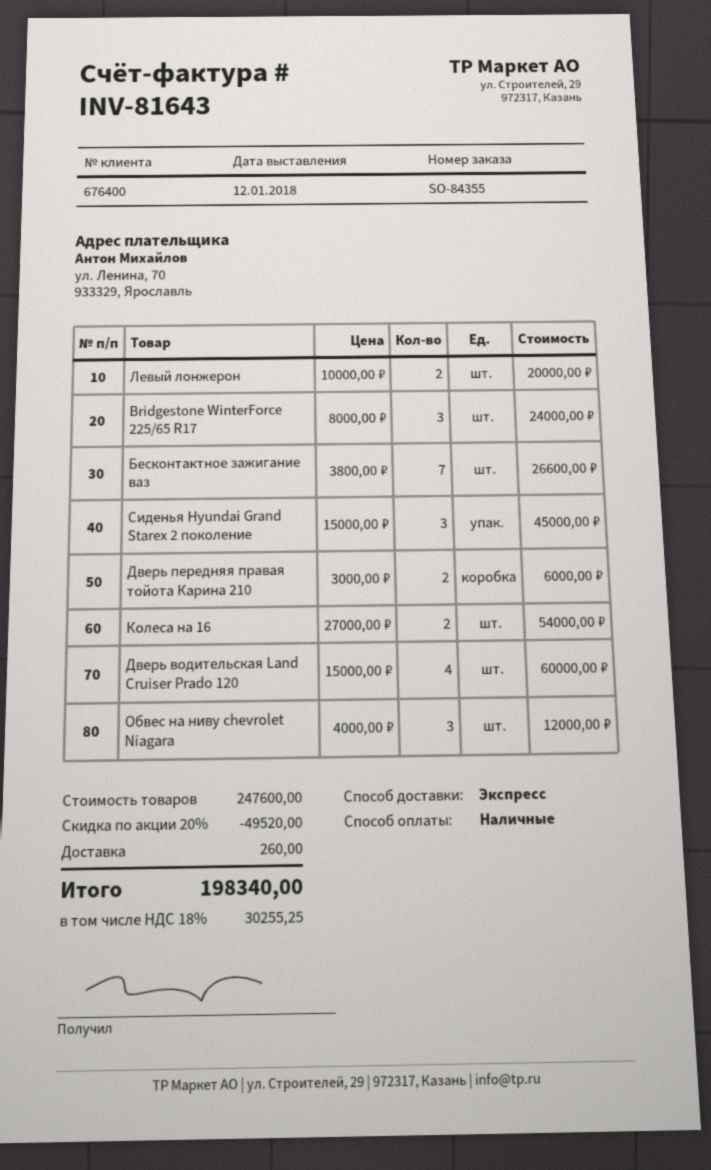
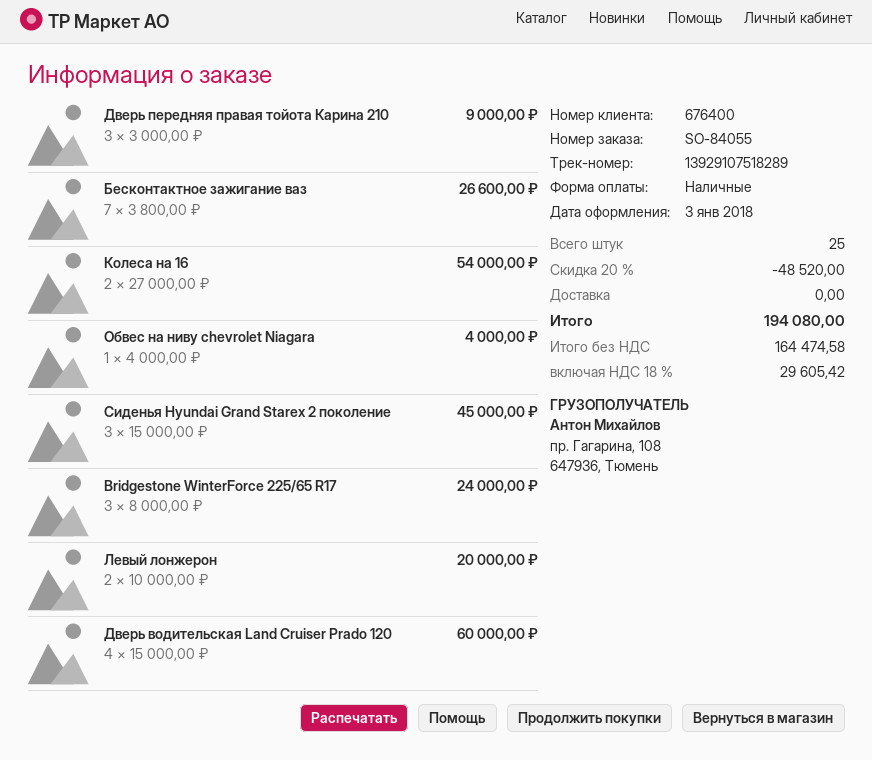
order number: SO-84355 -> SO-84055
Дверь передняя правая тойота Карина 210: 2 x 3000.00 = 6000.00 -> 3 x 3000.00 = 9000.00
Обвес на ниву chevrolet Niagara: 3 x 4000.00 = 12000.00 -> 1 x 4000.00 = 4000.00
discount: 20% = 49520.00 -> 20% = 48520.00
shipping: 260.00 -> 0.00
tax: 18% = 30255.25 -> 18% = 29605.42
total: 198340.00 -> 194080.00

